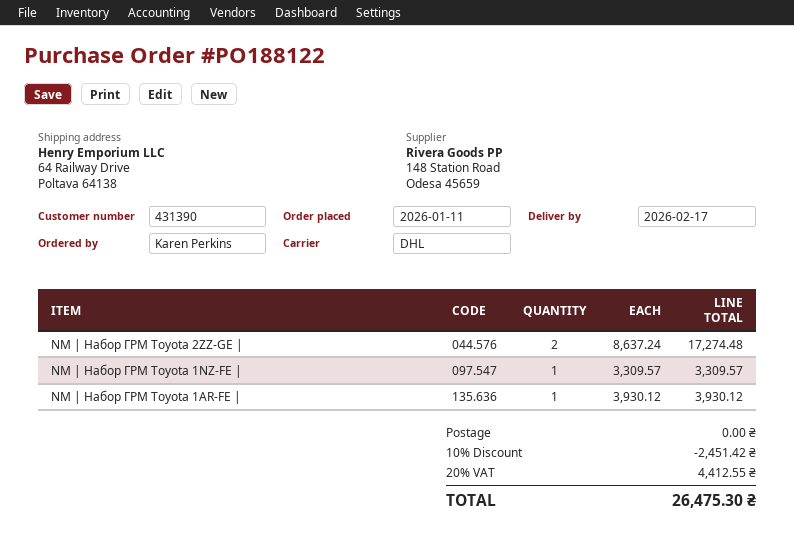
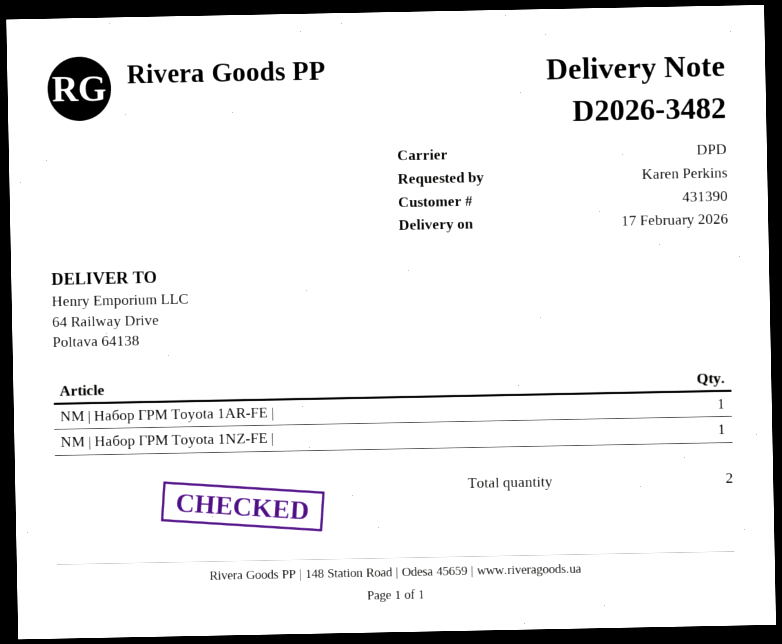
shipping method: DHL -> DPD
NM | Набор ГРМ Toyota 2ZZ-GE |: 2 -> none

